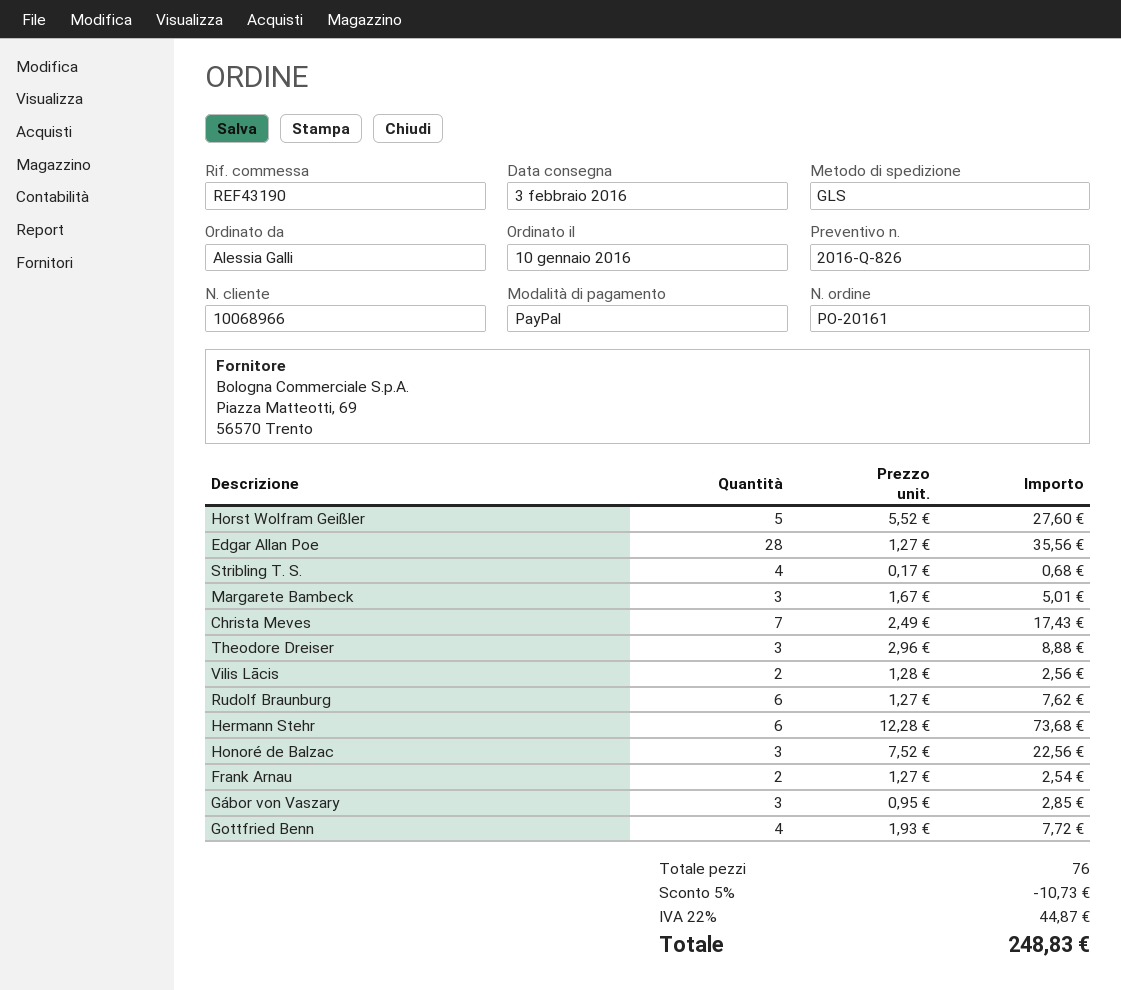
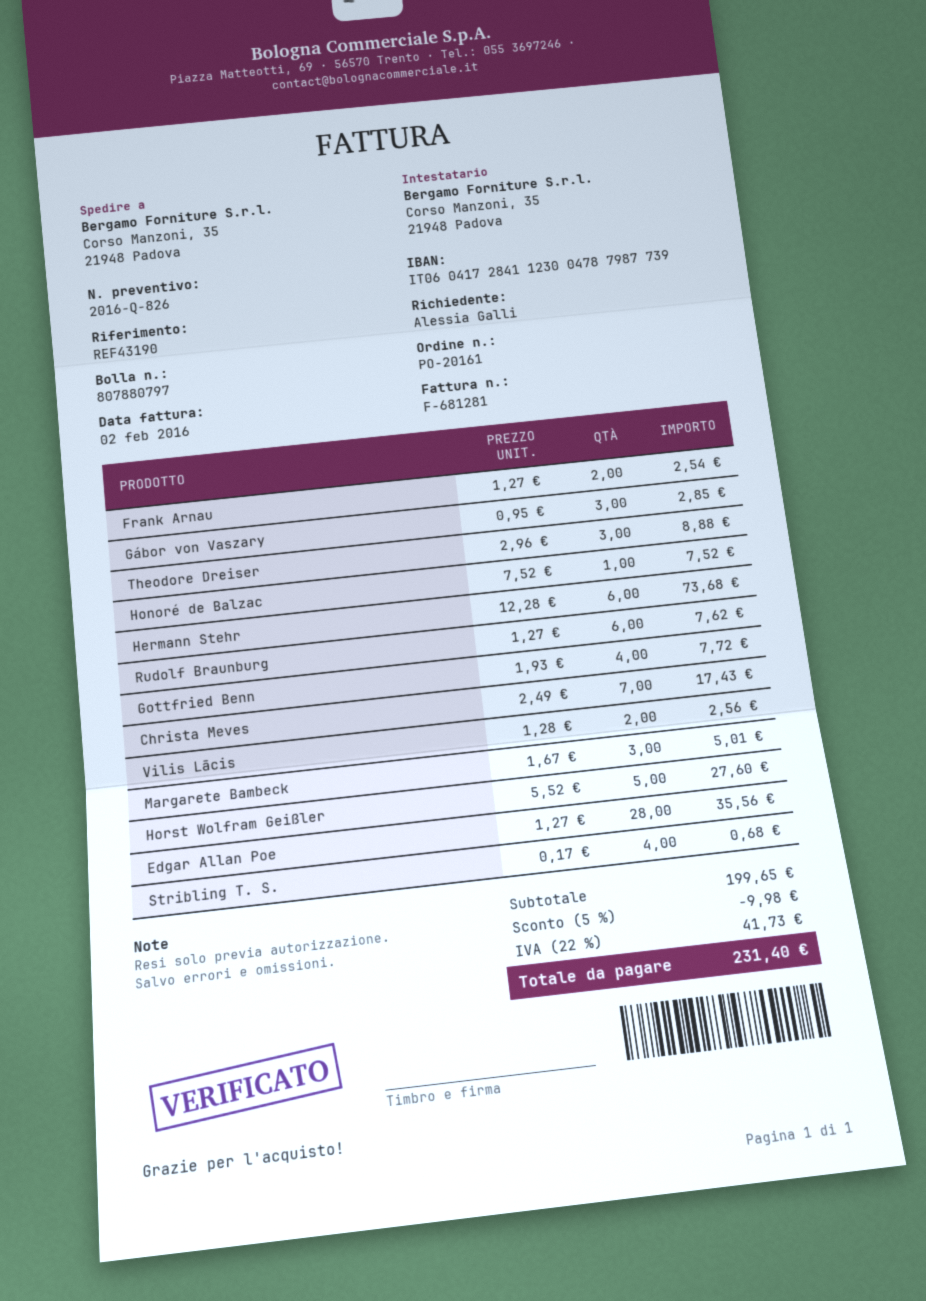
Honoré de Balzac: 3 x 7.52 = 22.56 -> 1 x 7.52 = 7.52
discount: 5% = 10.73 -> 5% = 9.98
tax: 22% = 44.87 -> 22% = 41.73
total: 248.83 -> 231.40

